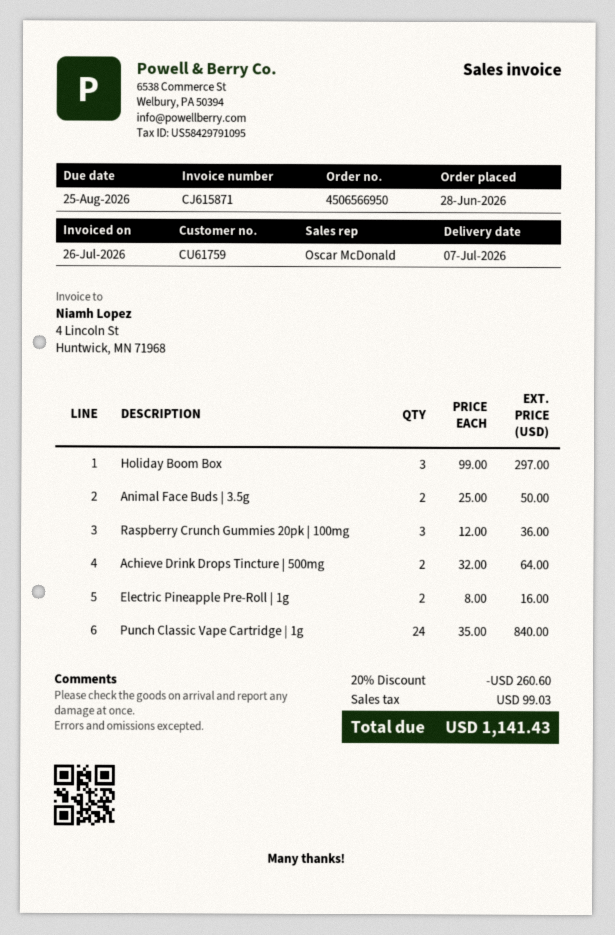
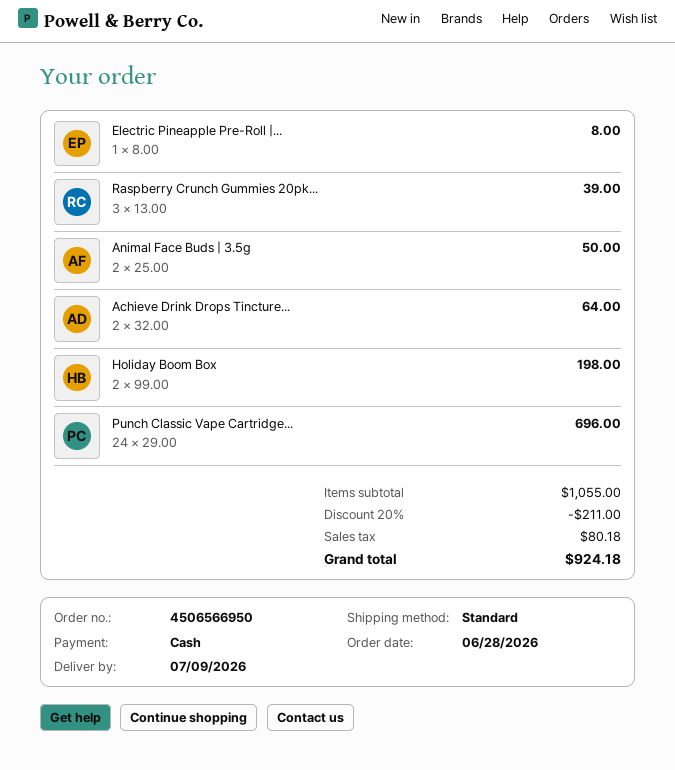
delivery date: 2026-07-07 -> 2026-07-09
Holiday Boom Box: 3 x 99.00 = 297.00 -> 2 x 99.00 = 198.00
Raspberry Crunch Gummies 20pk | 100mg: 3 x 12.00 = 36.00 -> 3 x 13.00 = 39.00
Electric Pineapple Pre-Roll | 1g: 2 x 8.00 = 16.00 -> 1 x 8.00 = 8.00
Punch Classic Vape Cartridge | 1g: 24 x 35.00 = 840.00 -> 24 x 29.00 = 696.00
discount: 20% = 260.60 -> 20% = 211.00
tax: 99.03 -> 80.18
total: 1141.43 -> 924.18

